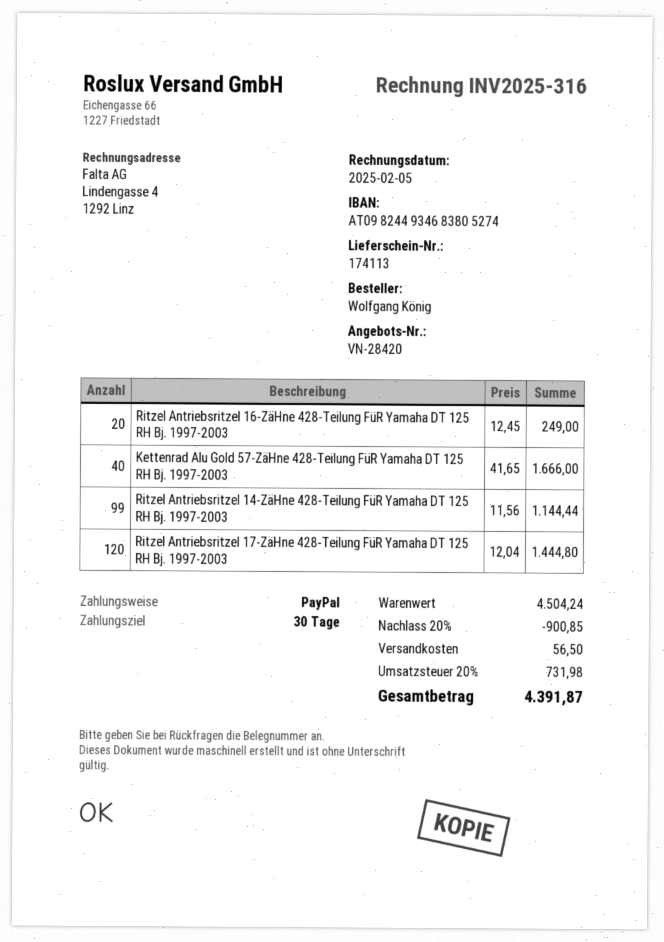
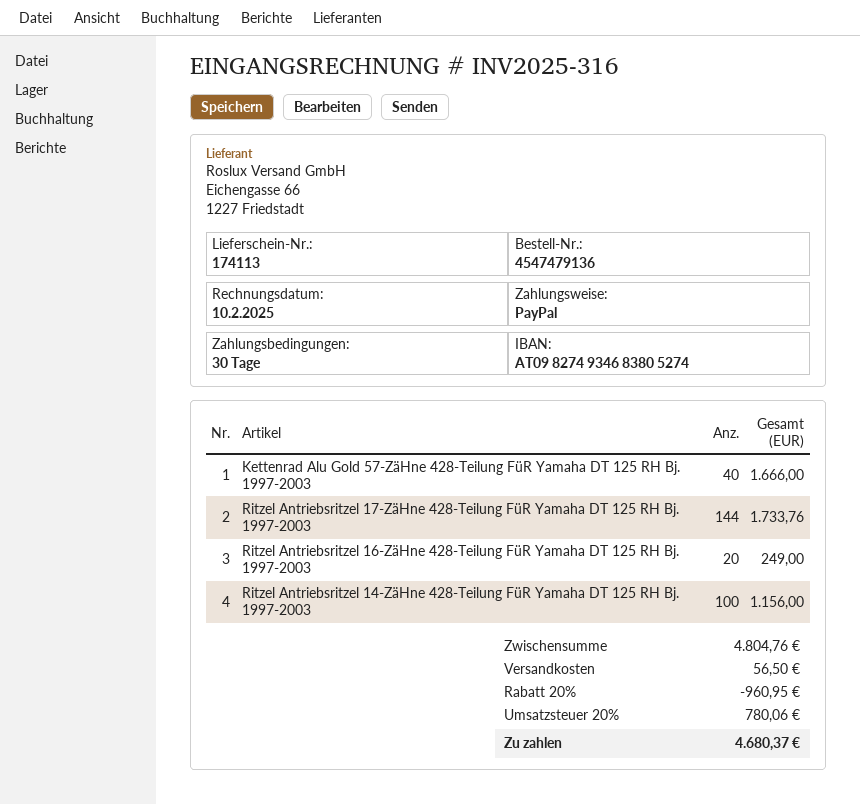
invoice date: 2025-02-05 -> 2025-02-10
bank account: AT098244934683805274 -> AT098274934683805274
Ritzel Antriebsritzel 14-ZäHne 428-Teilung FüR Yamaha DT 125 RH Bj. 1997-2003: 99 for 1144.44 -> 100 for 1156.00
Ritzel Antriebsritzel 17-ZäHne 428-Teilung FüR Yamaha DT 125 RH Bj. 1997-2003: 120 for 1444.80 -> 144 for 1733.76
subtotal: 4504.24 -> 4804.76
discount: 20% = 900.85 -> 20% = 960.95
tax: 20% = 731.98 -> 20% = 780.06
total: 4391.87 -> 4680.37

